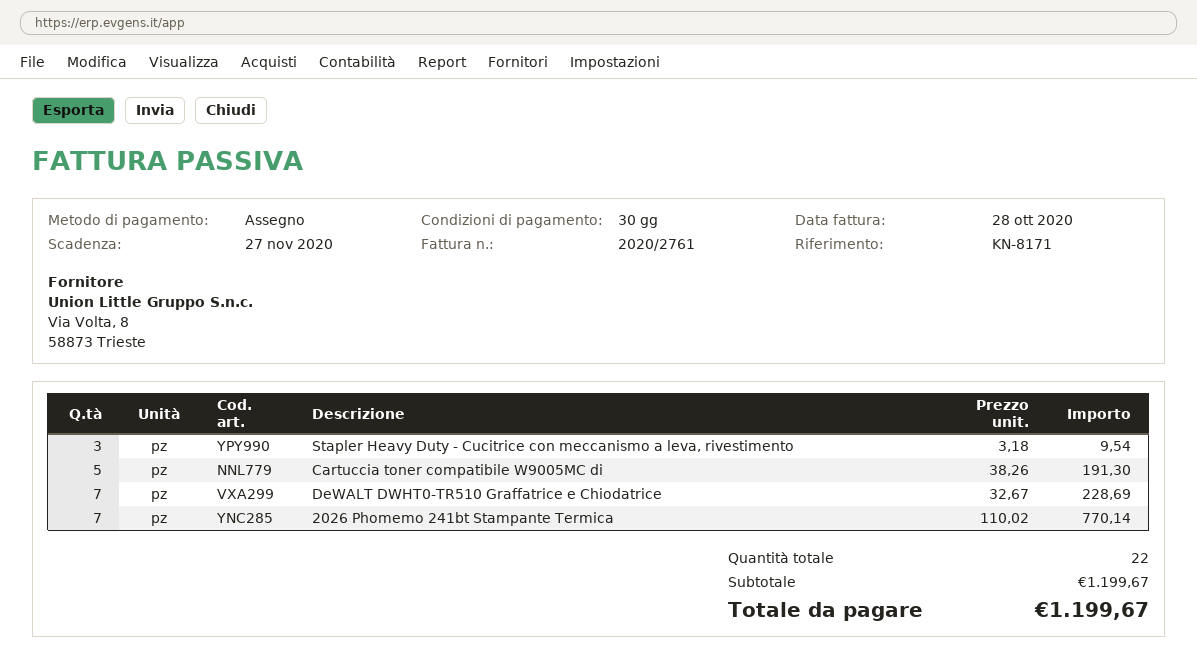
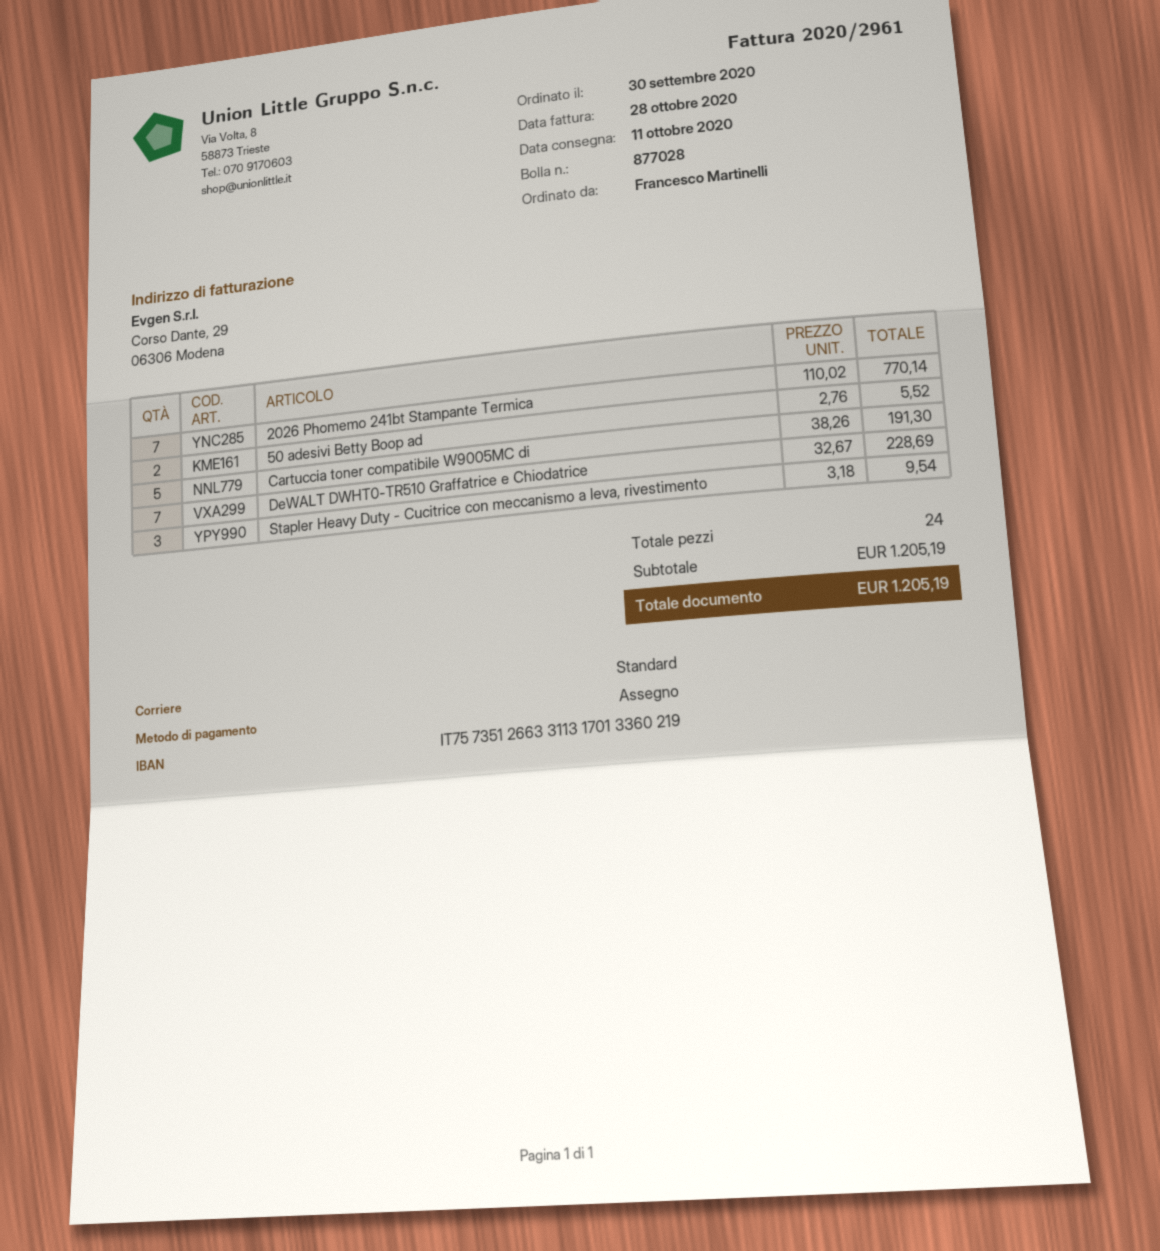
invoice number: 2020/2761 -> 2020/2961
50 adesivi Betty Boop ad: none -> 2 x 2.76 = 5.52
total quantity: 22 -> 24
subtotal: 1199.67 -> 1205.19
total: 1199.67 -> 1205.19

